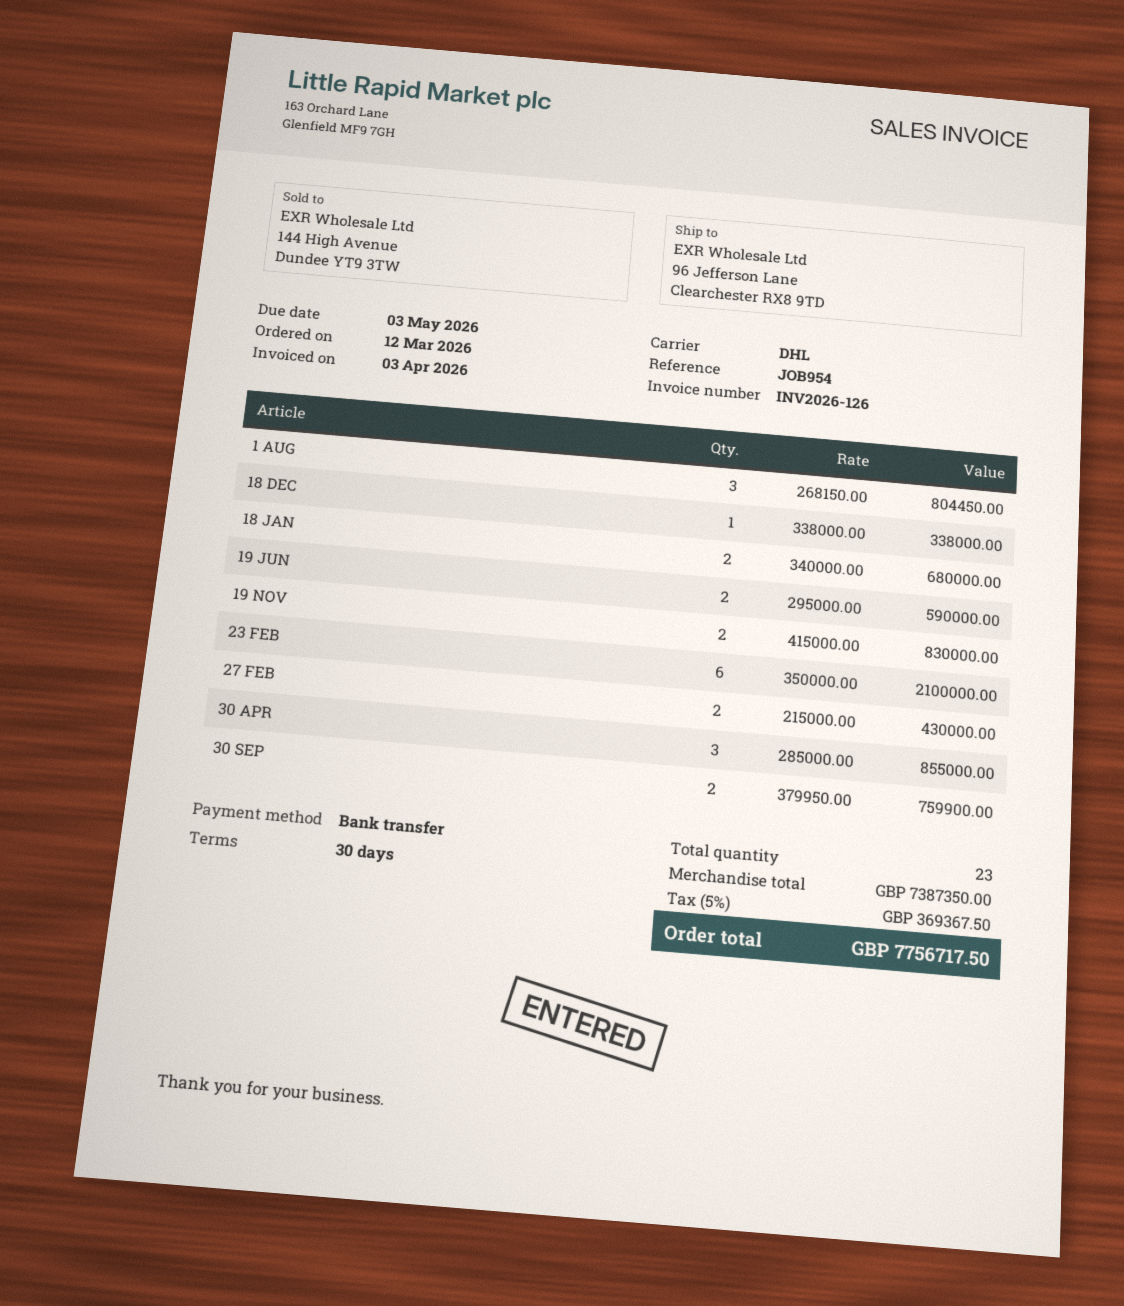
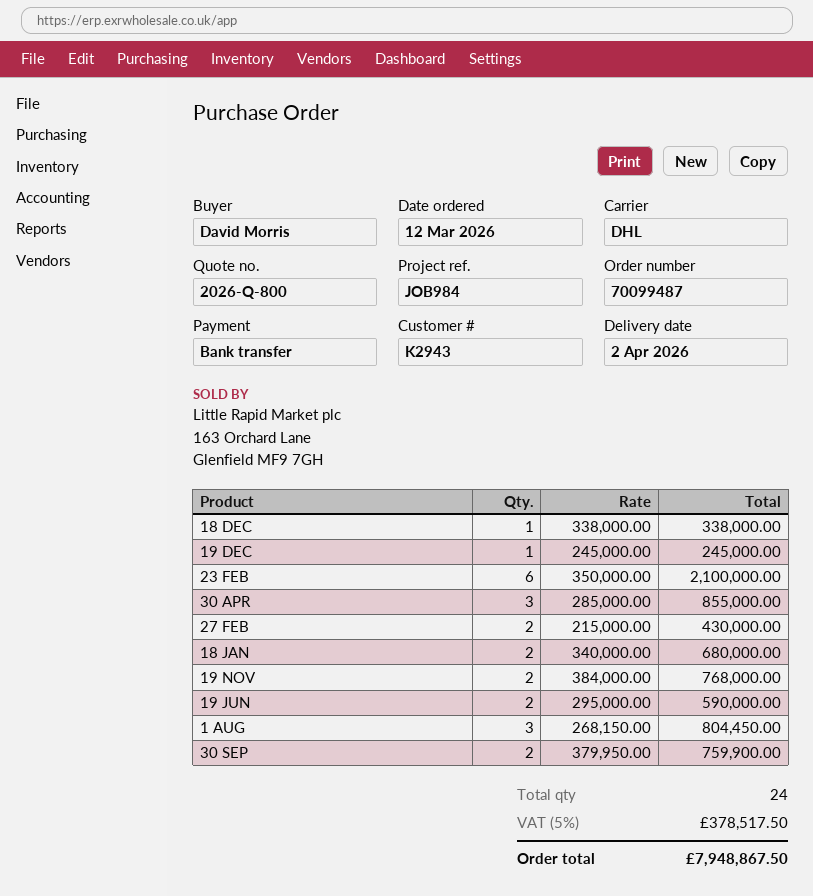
reference: JOB954 -> JOB984
19 NOV: 2 x 415000.00 = 830000.00 -> 2 x 384000.00 = 768000.00
19 DEC: none -> 1 x 245000.00 = 245000.00
total quantity: 23 -> 24
tax: 5% = 369367.50 -> 5% = 378517.50
total: 7756717.50 -> 7948867.50

